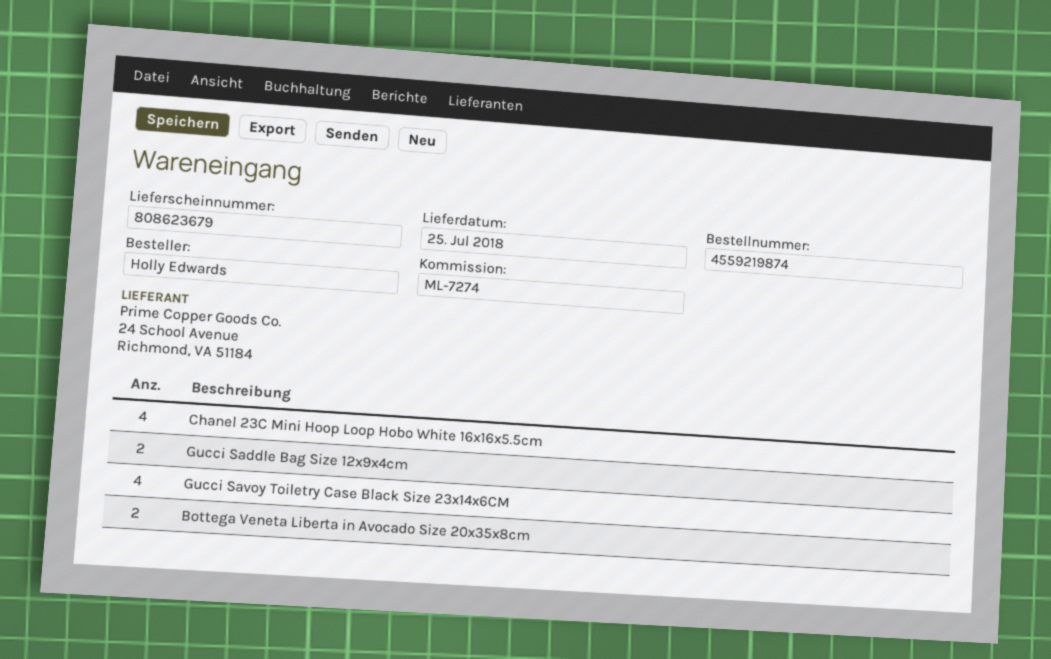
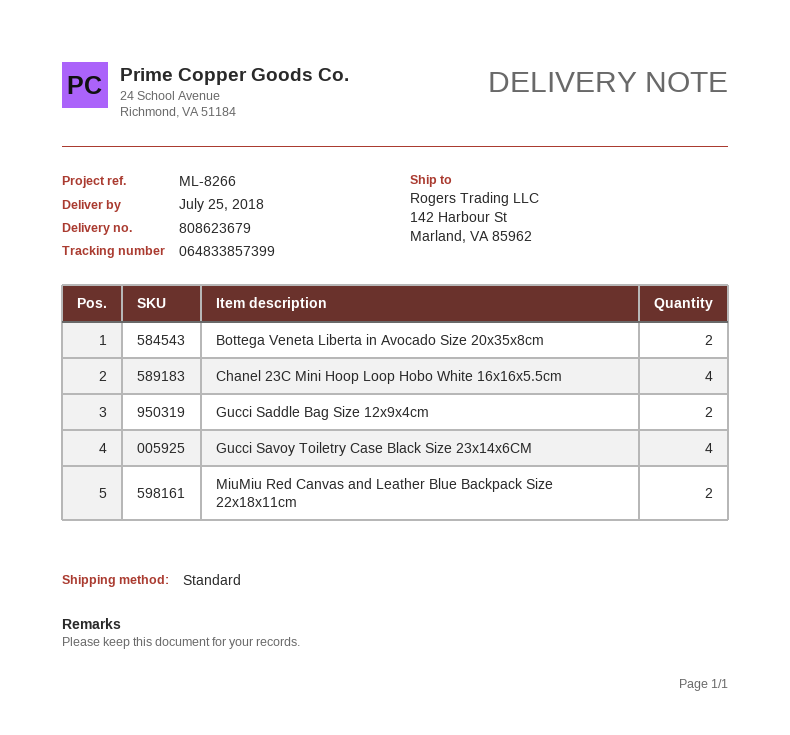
reference: ML-7274 -> ML-8266
MiuMiu Red Canvas and Leather Blue Backpack Size 22x18x11cm: none -> 2

